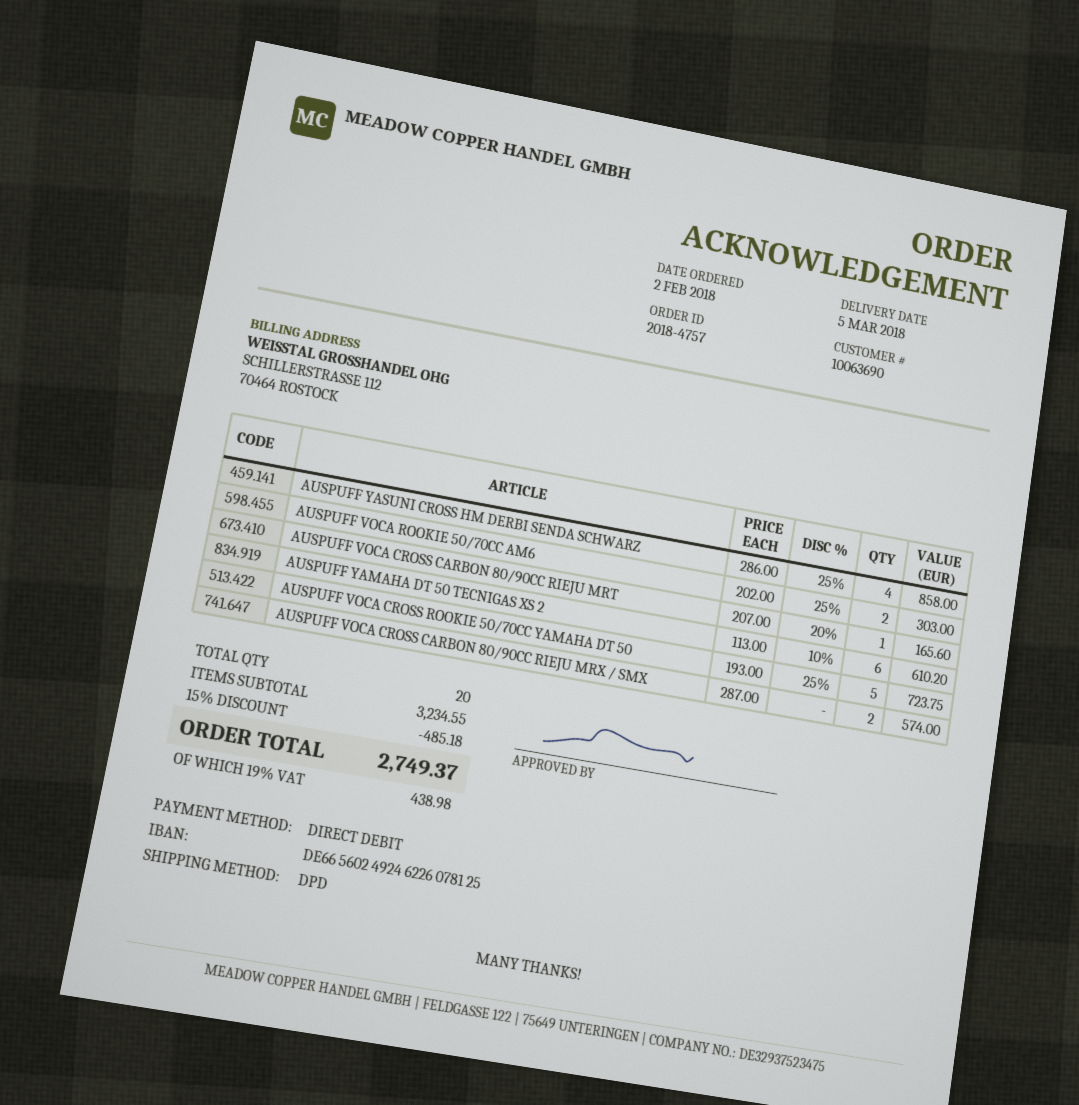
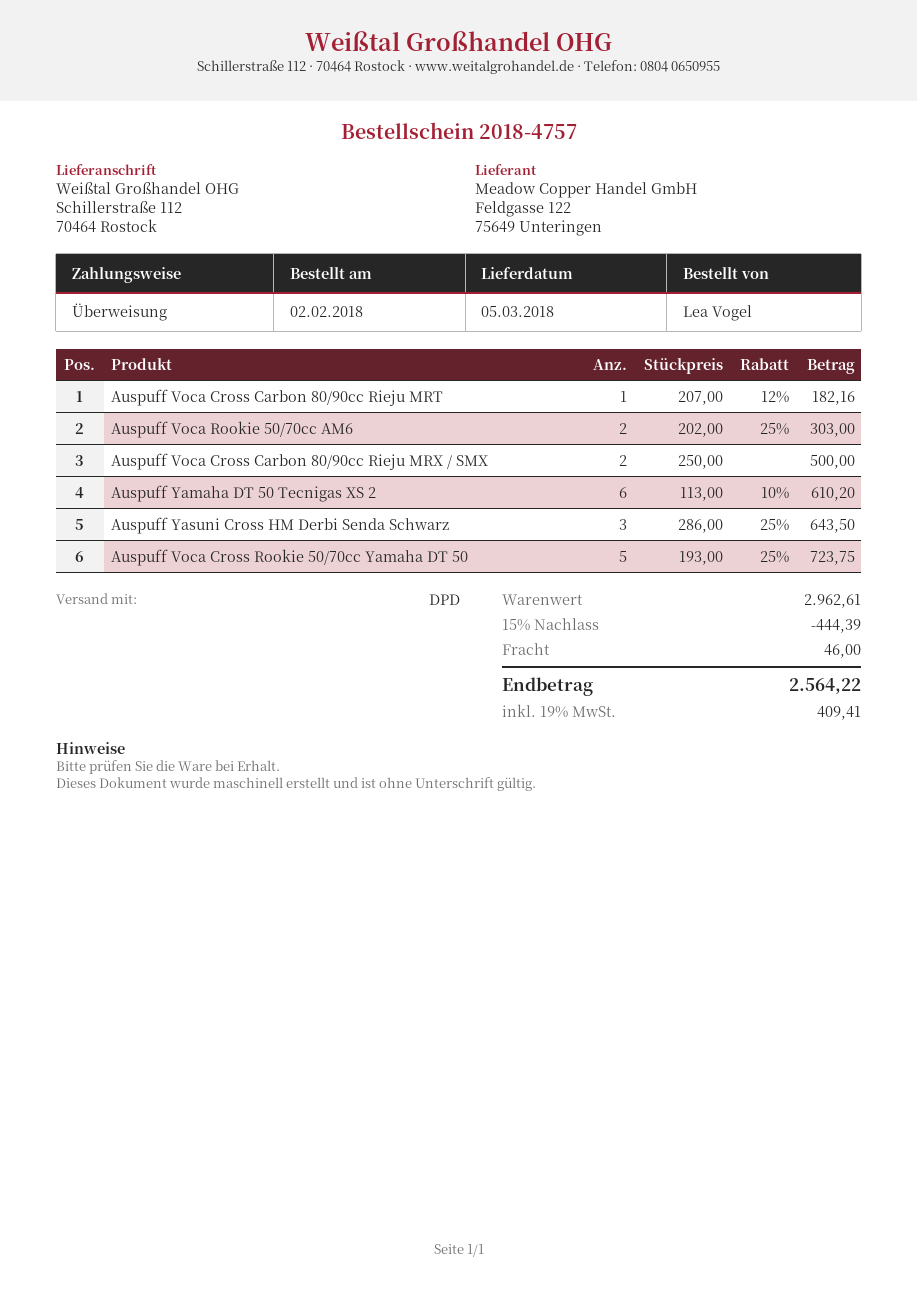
payment method: direct debit -> bank transfer
AUSPUFF YASUNI CROSS HM DERBI SENDA SCHWARZ: 4 x 286.00 - 25% = 858.00 -> 3 x 286.00 - 25% = 643.50
AUSPUFF VOCA CROSS CARBON 80/90CC RIEJU MRT: 1 x 207.00 - 20% = 165.60 -> 1 x 207.00 - 12% = 182.16
AUSPUFF VOCA CROSS CARBON 80/90CC RIEJU MRX / SMX: 2 x 287.00 = 574.00 -> 2 x 250.00 = 500.00
subtotal: 3234.55 -> 2962.61
discount: 15% = 485.18 -> 15% = 444.39
shipping: none -> 46.00
tax: 19% = 438.98 -> 19% = 409.41
total: 2749.37 -> 2564.22

